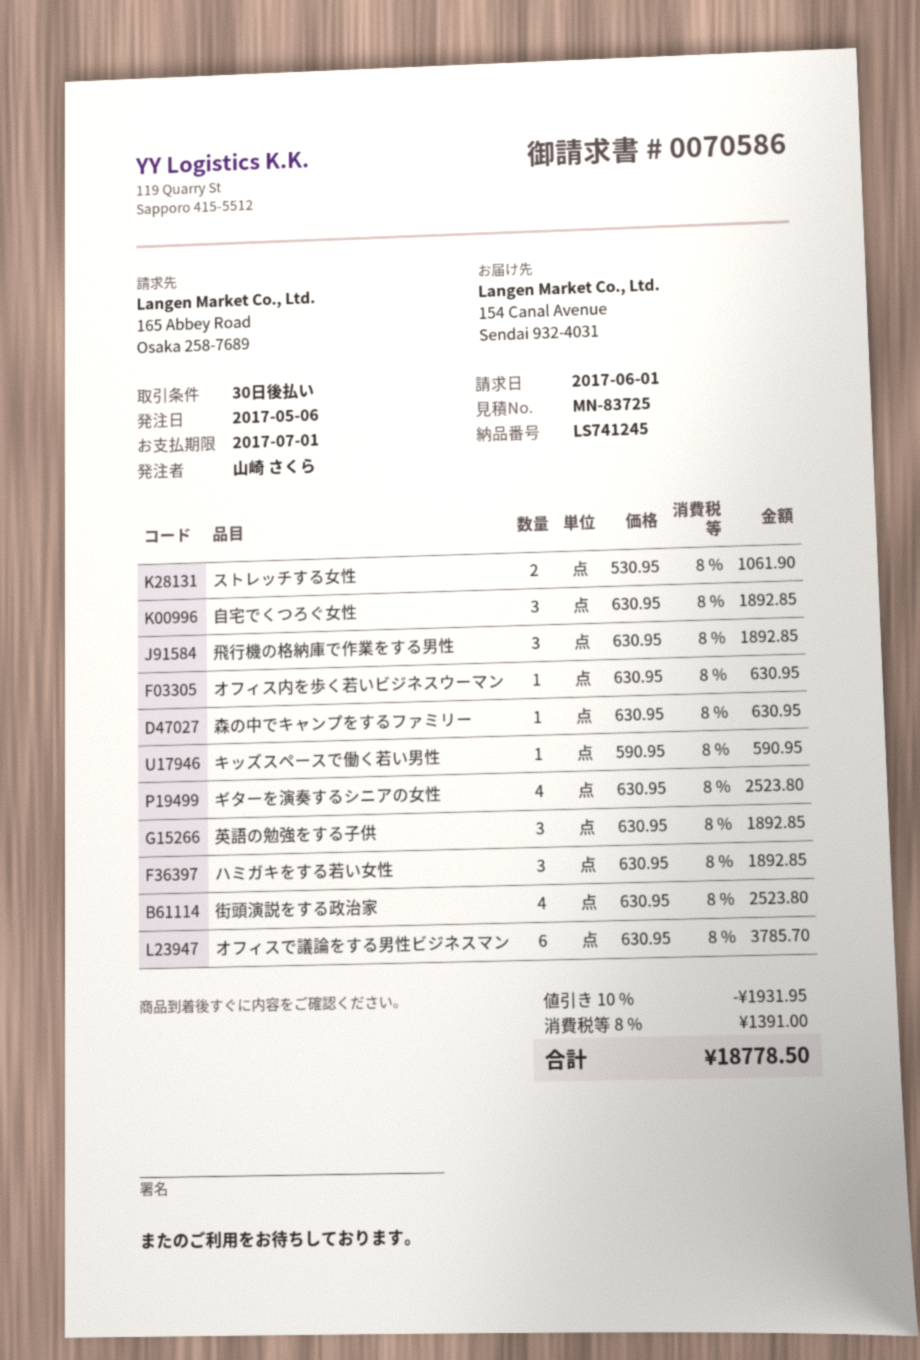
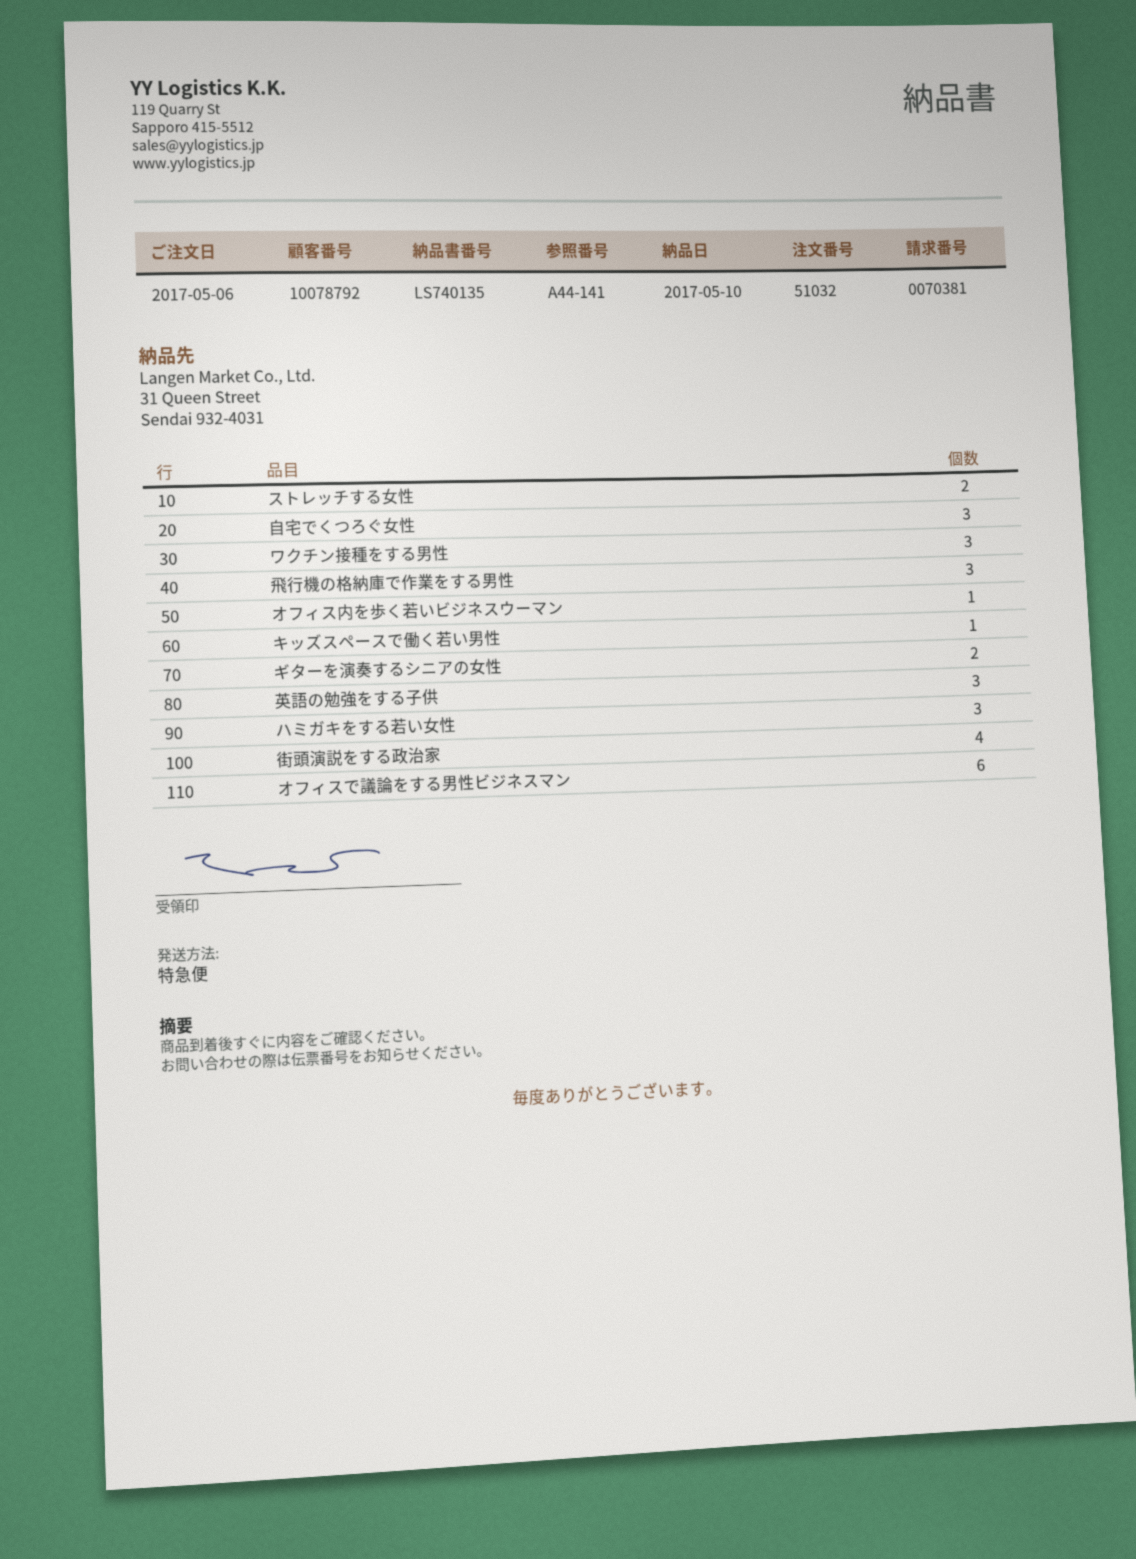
delivery note number: LS741245 -> LS740135
invoice number: 0070586 -> 0070381
ship to: 154 Canal Avenue, Sendai 932-4031 -> 31 Queen Street, Sendai 932-4031
森の中でキャンプをするファミリー: 1 -> none
ギターを演奏するシニアの女性: 4 -> 2
ワクチン接種をする男性: none -> 3

